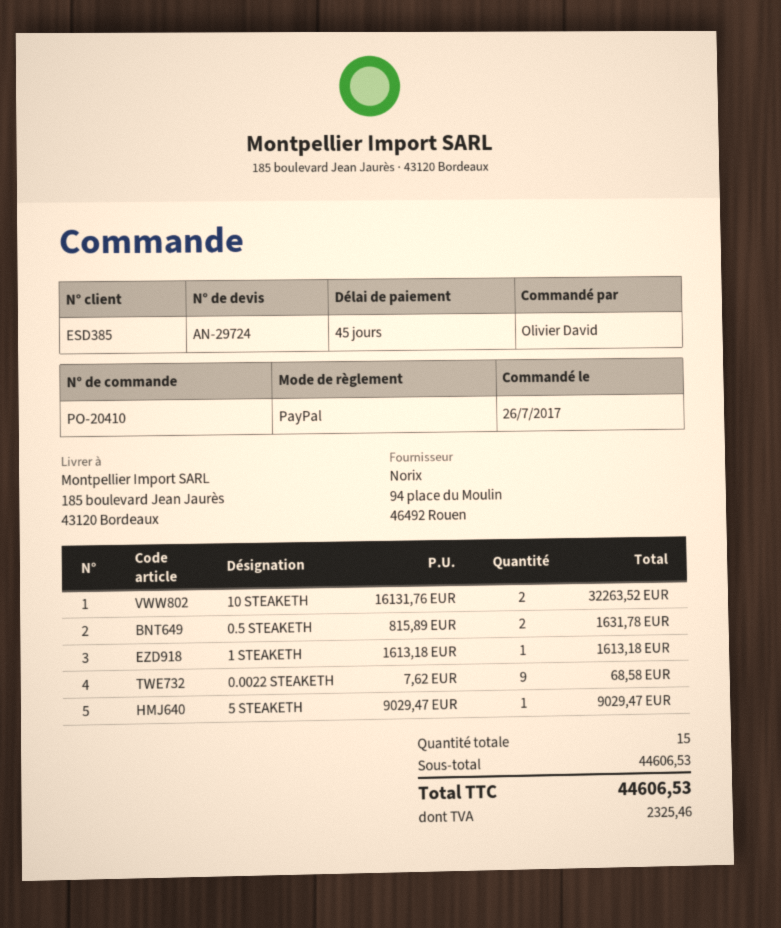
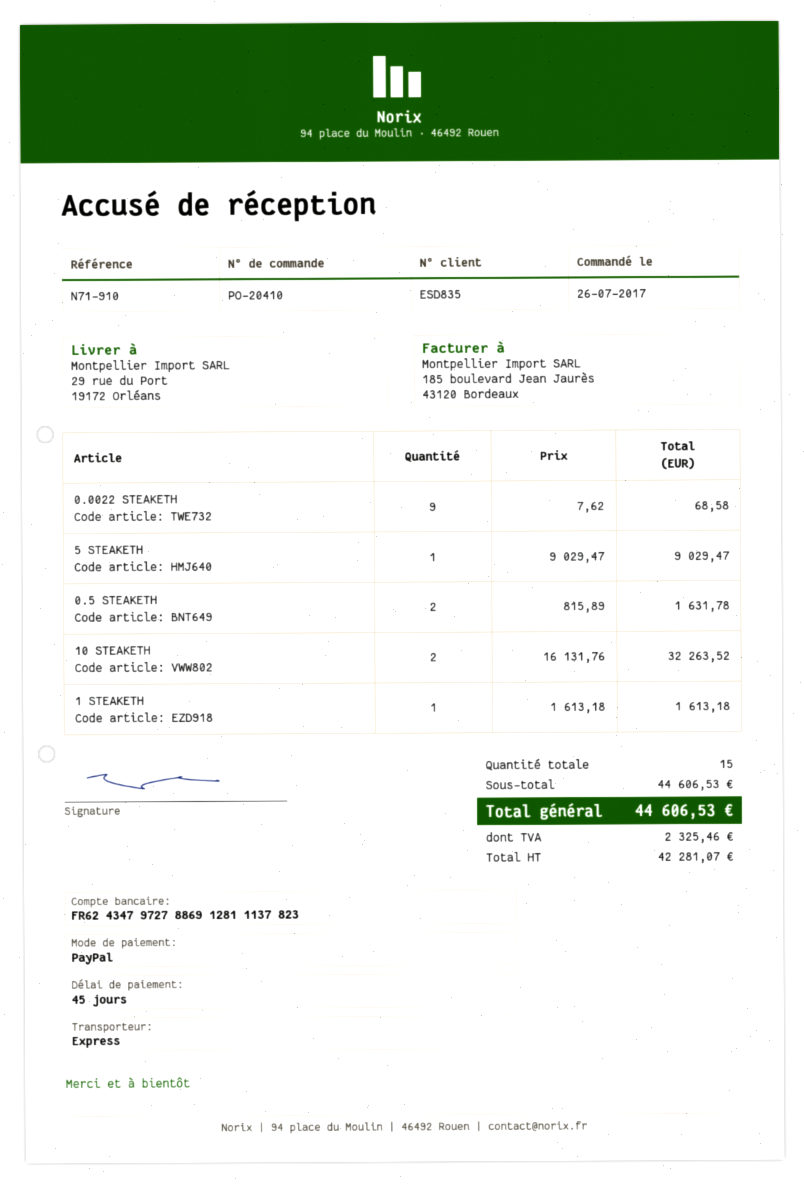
customer number: ESD385 -> ESD835
ship to: 185 boulevard Jean Jaurès, 43120 Bordeaux -> 29 rue du Port, 19172 Orléans

